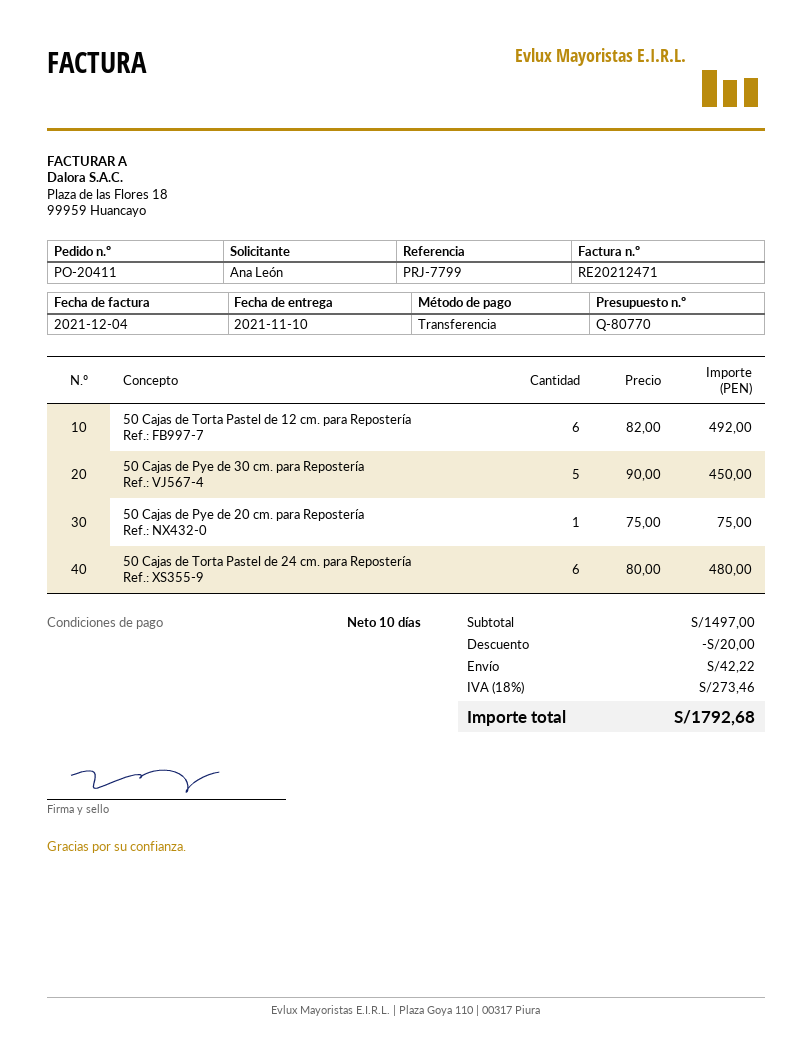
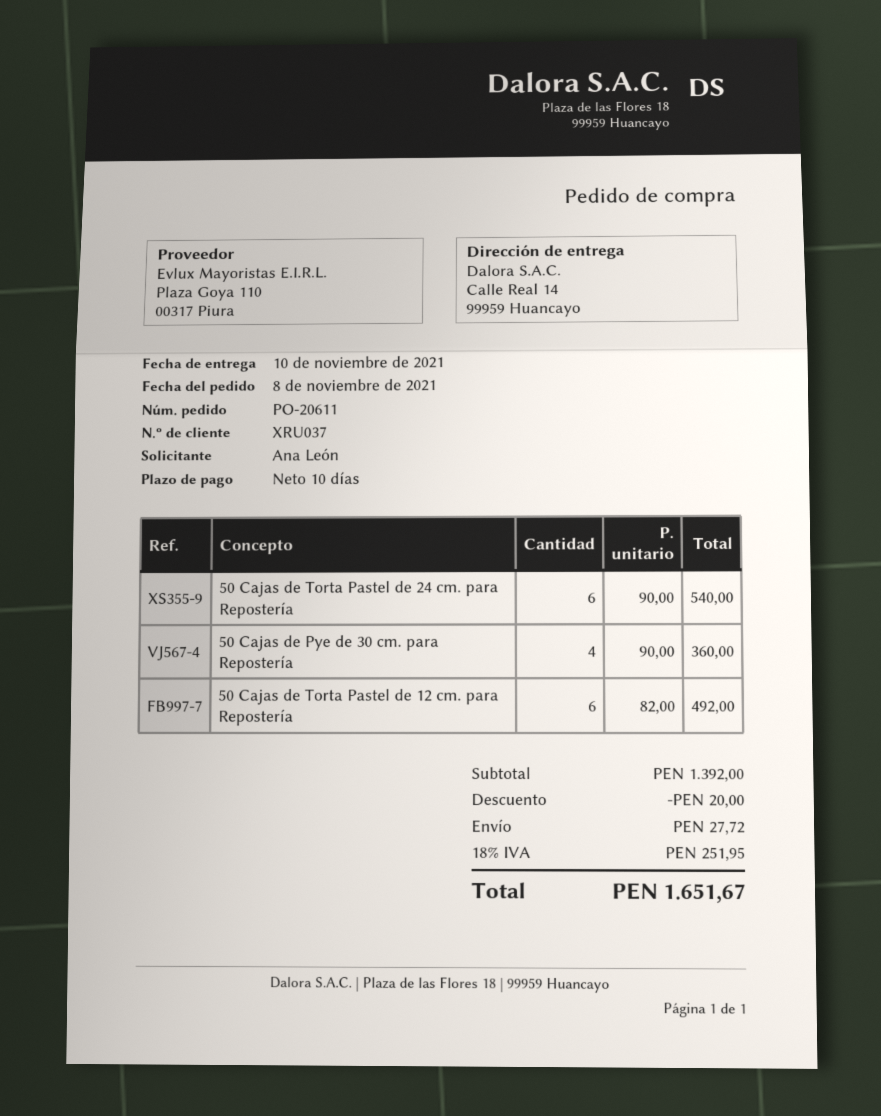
order number: PO-20411 -> PO-20611
50 Cajas de Pye de 30 cm. para Repostería: 5 x 90.00 = 450.00 -> 4 x 90.00 = 360.00
50 Cajas de Pye de 20 cm. para Repostería: 1 x 75.00 = 75.00 -> none
50 Cajas de Torta Pastel de 24 cm. para Repostería: 6 x 80.00 = 480.00 -> 6 x 90.00 = 540.00
subtotal: 1497.00 -> 1392.00
shipping: 42.22 -> 27.72
tax: 18% = 273.46 -> 18% = 251.95
total: 1792.68 -> 1651.67

